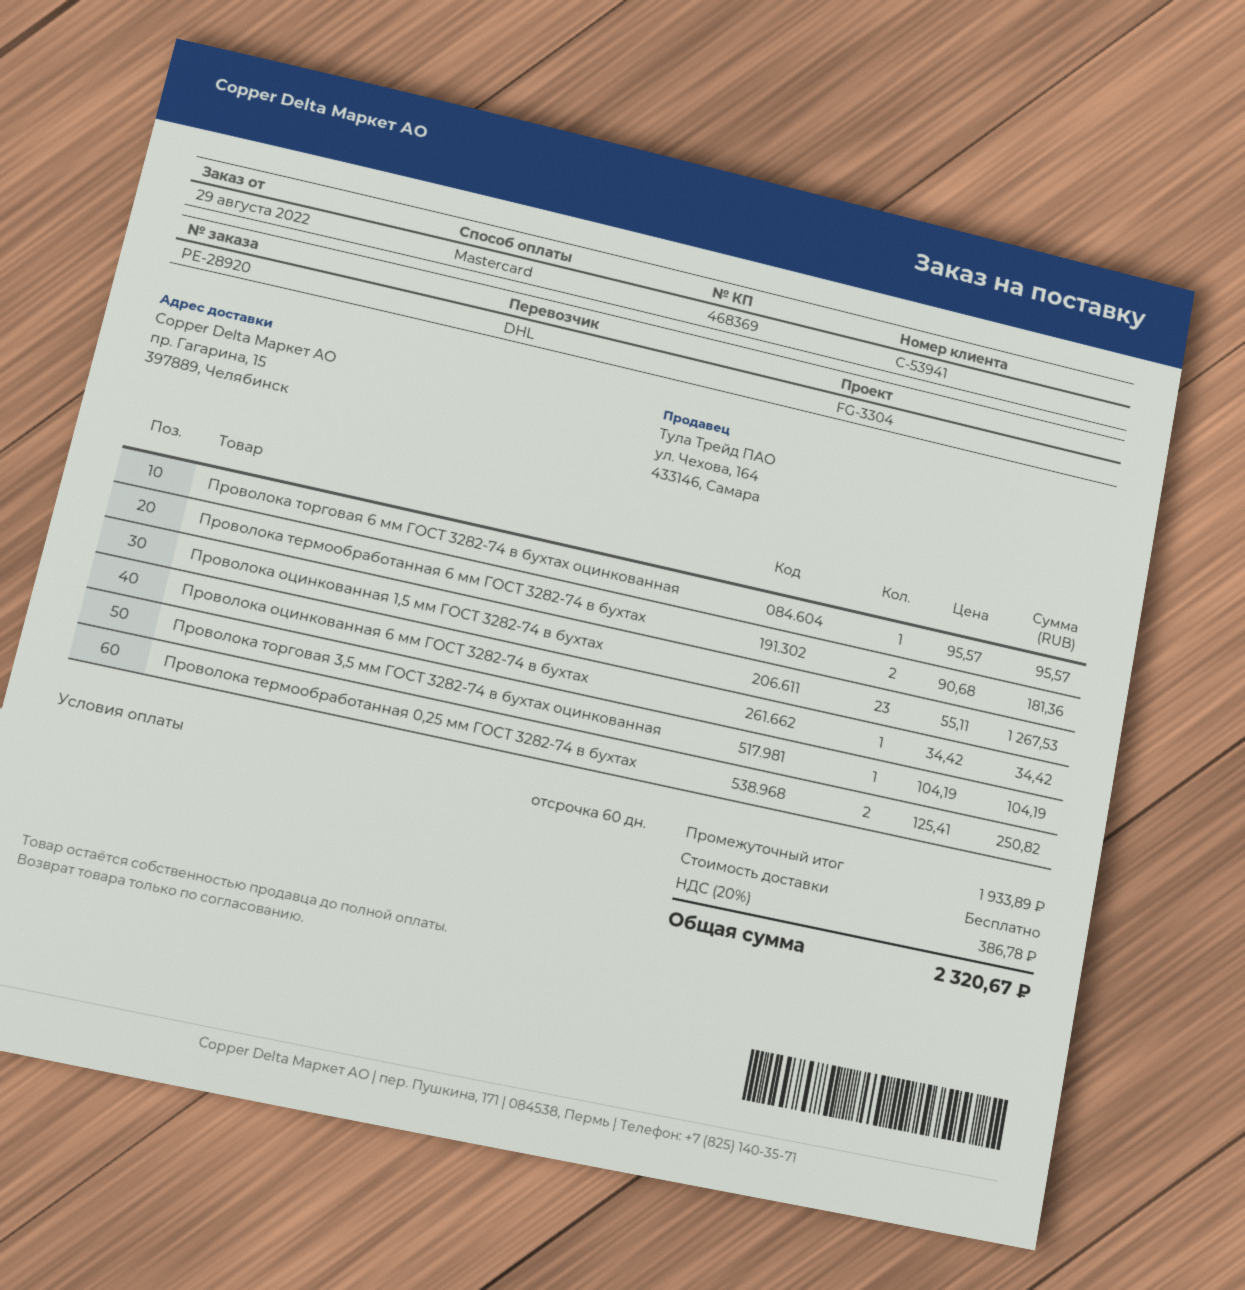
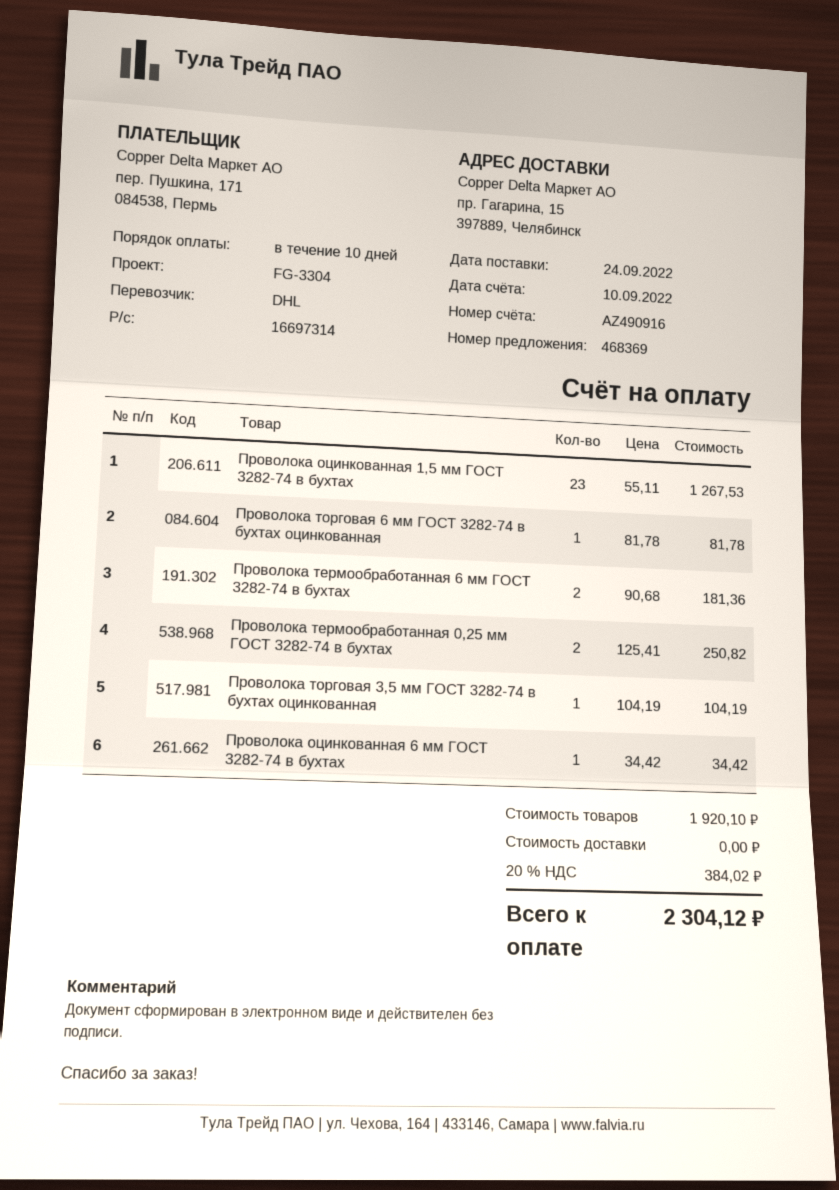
payment terms: 60 days -> 10 days
Проволока торговая 6 мм ГОСТ 3282-74 в бухтах оцинкованная: 1 x 95.57 = 95.57 -> 1 x 81.78 = 81.78
subtotal: 1933.89 -> 1920.10
tax: 20% = 386.78 -> 20% = 384.02
total: 2320.67 -> 2304.12

